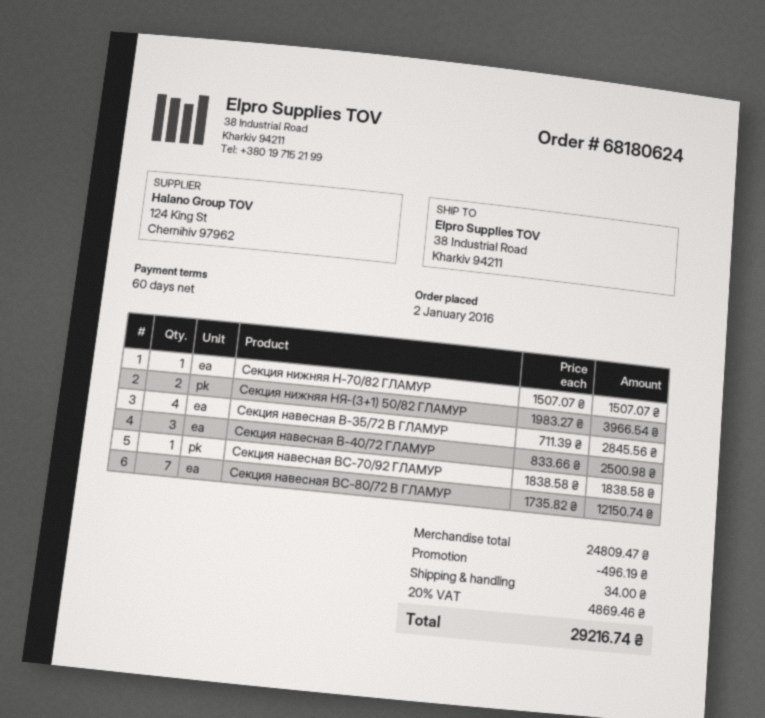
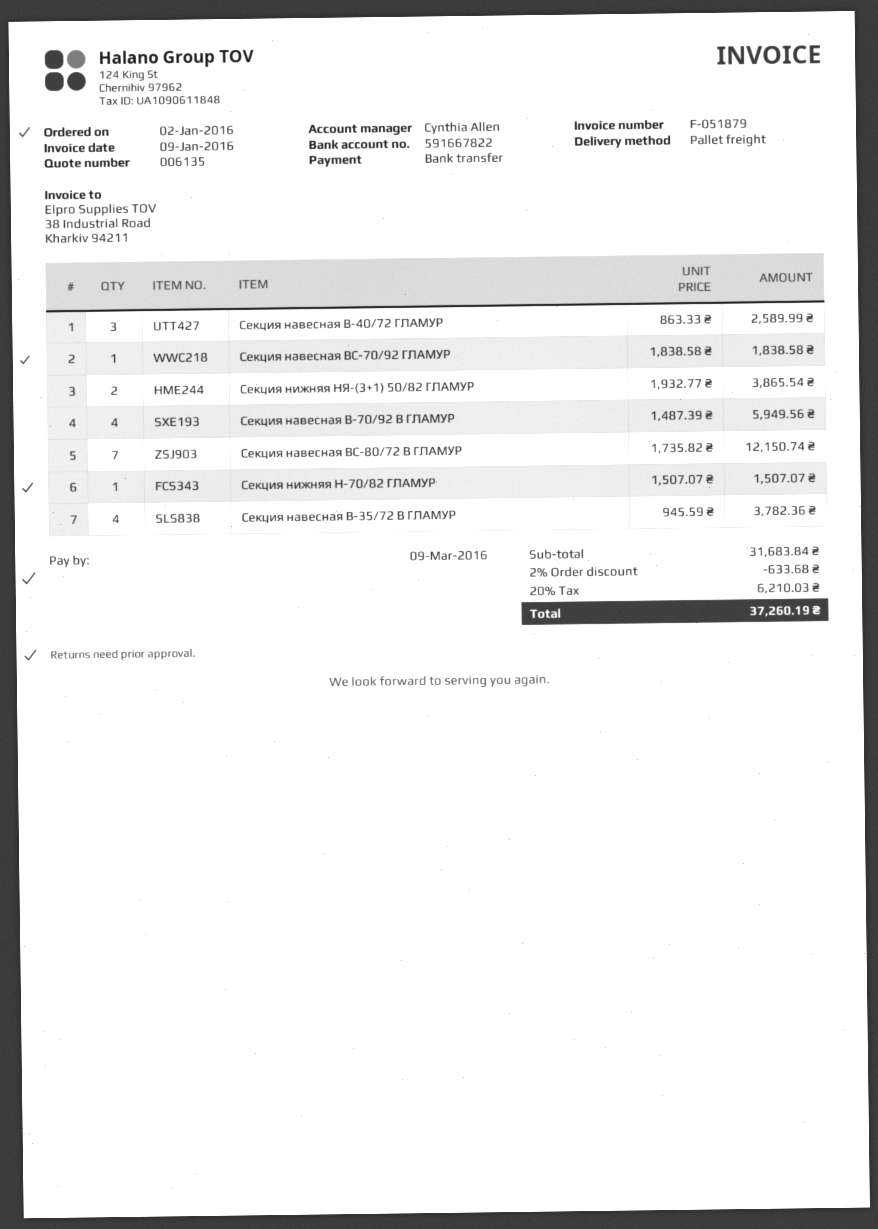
Секция нижняя НЯ-(3+1) 50/82 ГЛАМУР: 2 x 1983.27 = 3966.54 -> 2 x 1932.77 = 3865.54
Секция навесная В-35/72 В ГЛАМУР: 4 x 711.39 = 2845.56 -> 4 x 945.59 = 3782.36
Секция навесная В-40/72 ГЛАМУР: 3 x 833.66 = 2500.98 -> 3 x 863.33 = 2589.99
Секция навесная В-70/92 В ГЛАМУР: none -> 4 x 1487.39 = 5949.56
subtotal: 24809.47 -> 31683.84
discount: 496.19 -> 633.68
shipping: 34.00 -> none
tax: 20% = 4869.46 -> 20% = 6210.03
total: 29216.74 -> 37260.19

